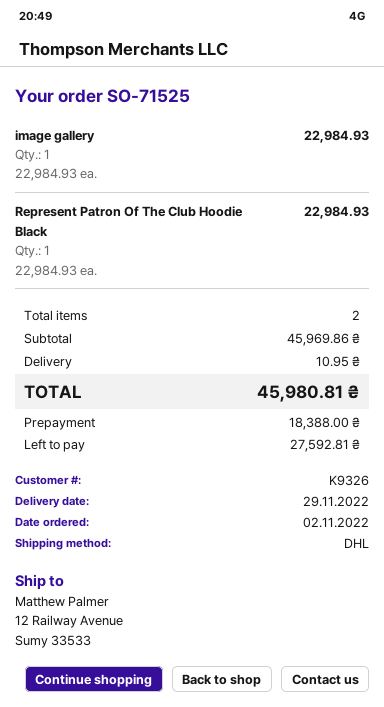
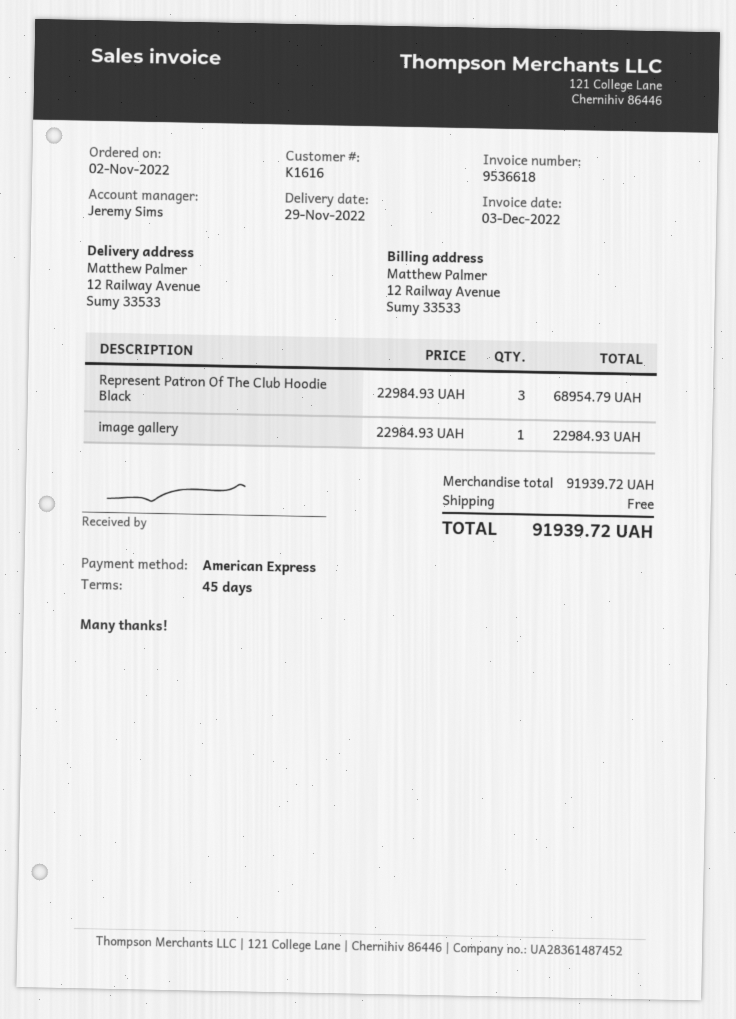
customer number: K9326 -> K1616
Represent Patron Of The Club Hoodie Black: 1 x 22984.93 = 22984.93 -> 3 x 22984.93 = 68954.79
subtotal: 45969.86 -> 91939.72
shipping: 10.95 -> 0.00
total: 45980.81 -> 91939.72

